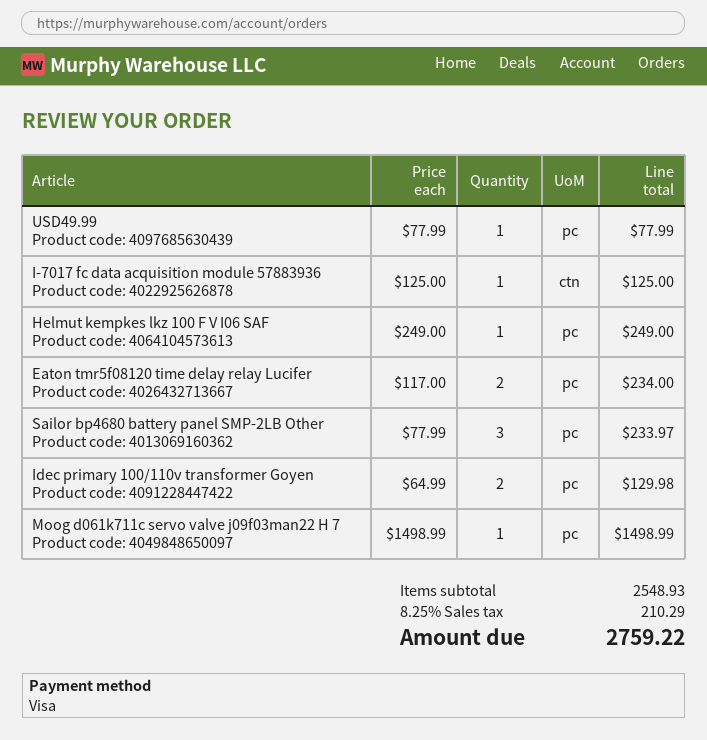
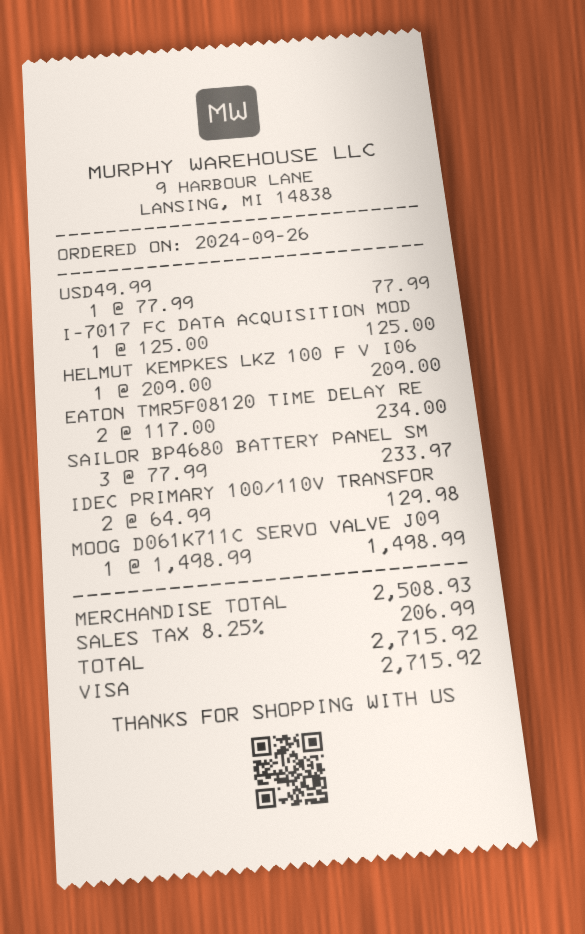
Helmut kempkes lkz 100 F V I06 SAF: 1 x 249.00 = 249.00 -> 1 x 209.00 = 209.00
subtotal: 2548.93 -> 2508.93
tax: 8.25% = 210.29 -> 8.25% = 206.99
total: 2759.22 -> 2715.92

